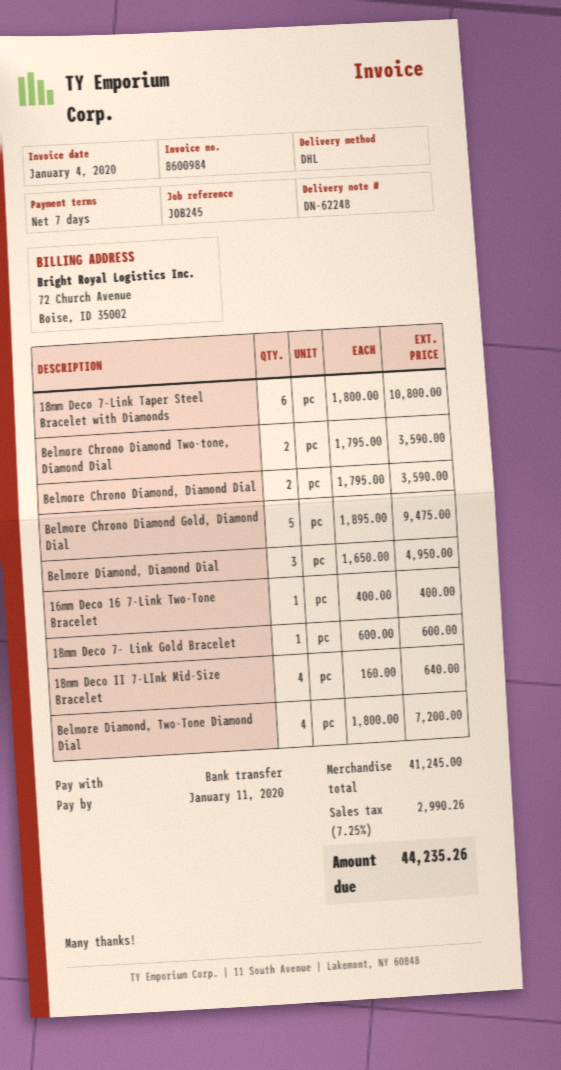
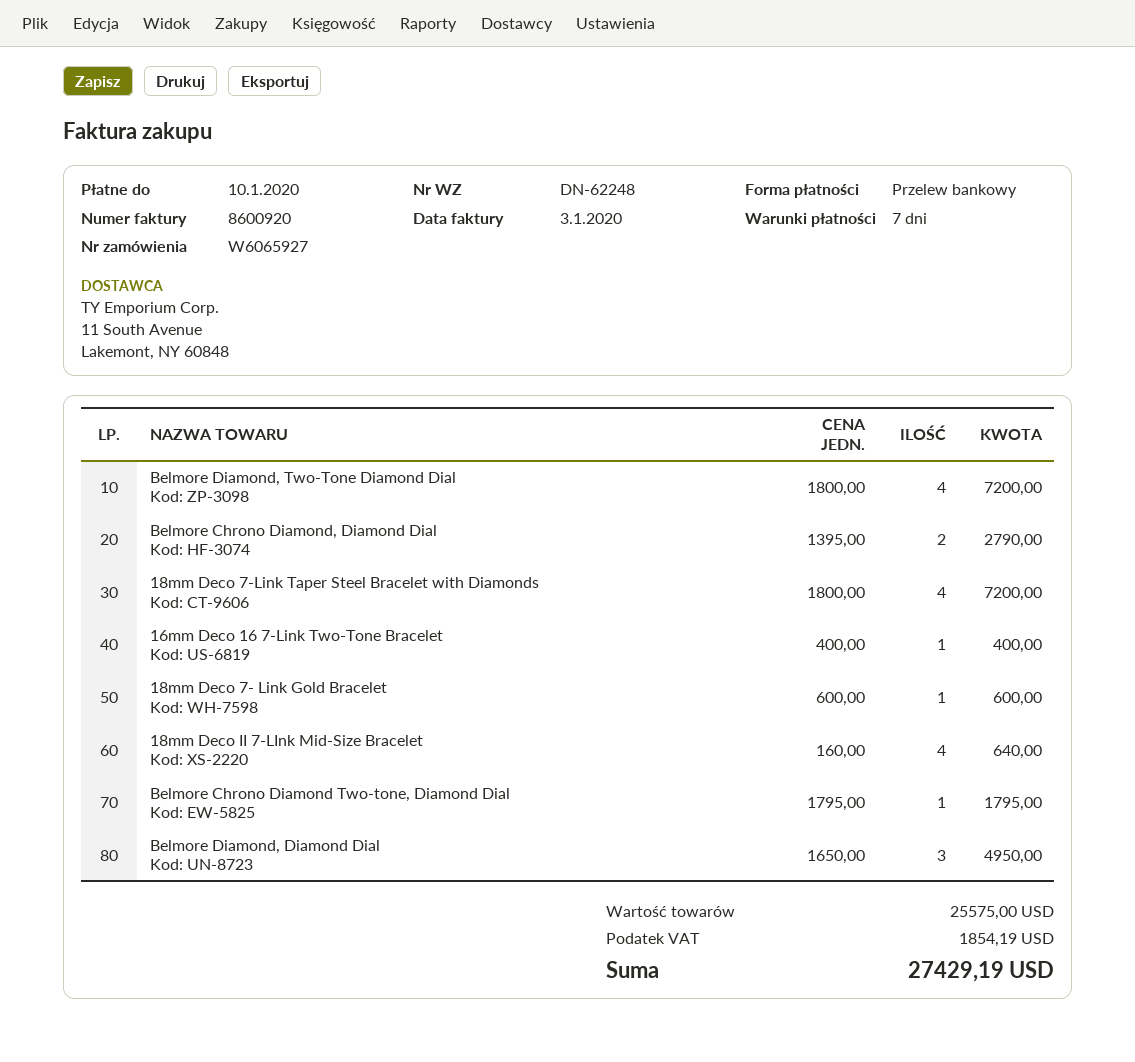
invoice number: 8600984 -> 8600920
invoice date: 2020-01-04 -> 2020-01-03
due date: 2020-01-11 -> 2020-01-10
18mm Deco 7-Link Taper Steel Bracelet with Diamonds: 6 x 1800.00 = 10800.00 -> 4 x 1800.00 = 7200.00
Belmore Chrono Diamond Two-tone, Diamond Dial: 2 x 1795.00 = 3590.00 -> 1 x 1795.00 = 1795.00
Belmore Chrono Diamond, Diamond Dial: 2 x 1795.00 = 3590.00 -> 2 x 1395.00 = 2790.00
Belmore Chrono Diamond Gold, Diamond Dial: 5 x 1895.00 = 9475.00 -> none
subtotal: 41245.00 -> 25575.00
tax: 2990.26 -> 1854.19
total: 44235.26 -> 27429.19

